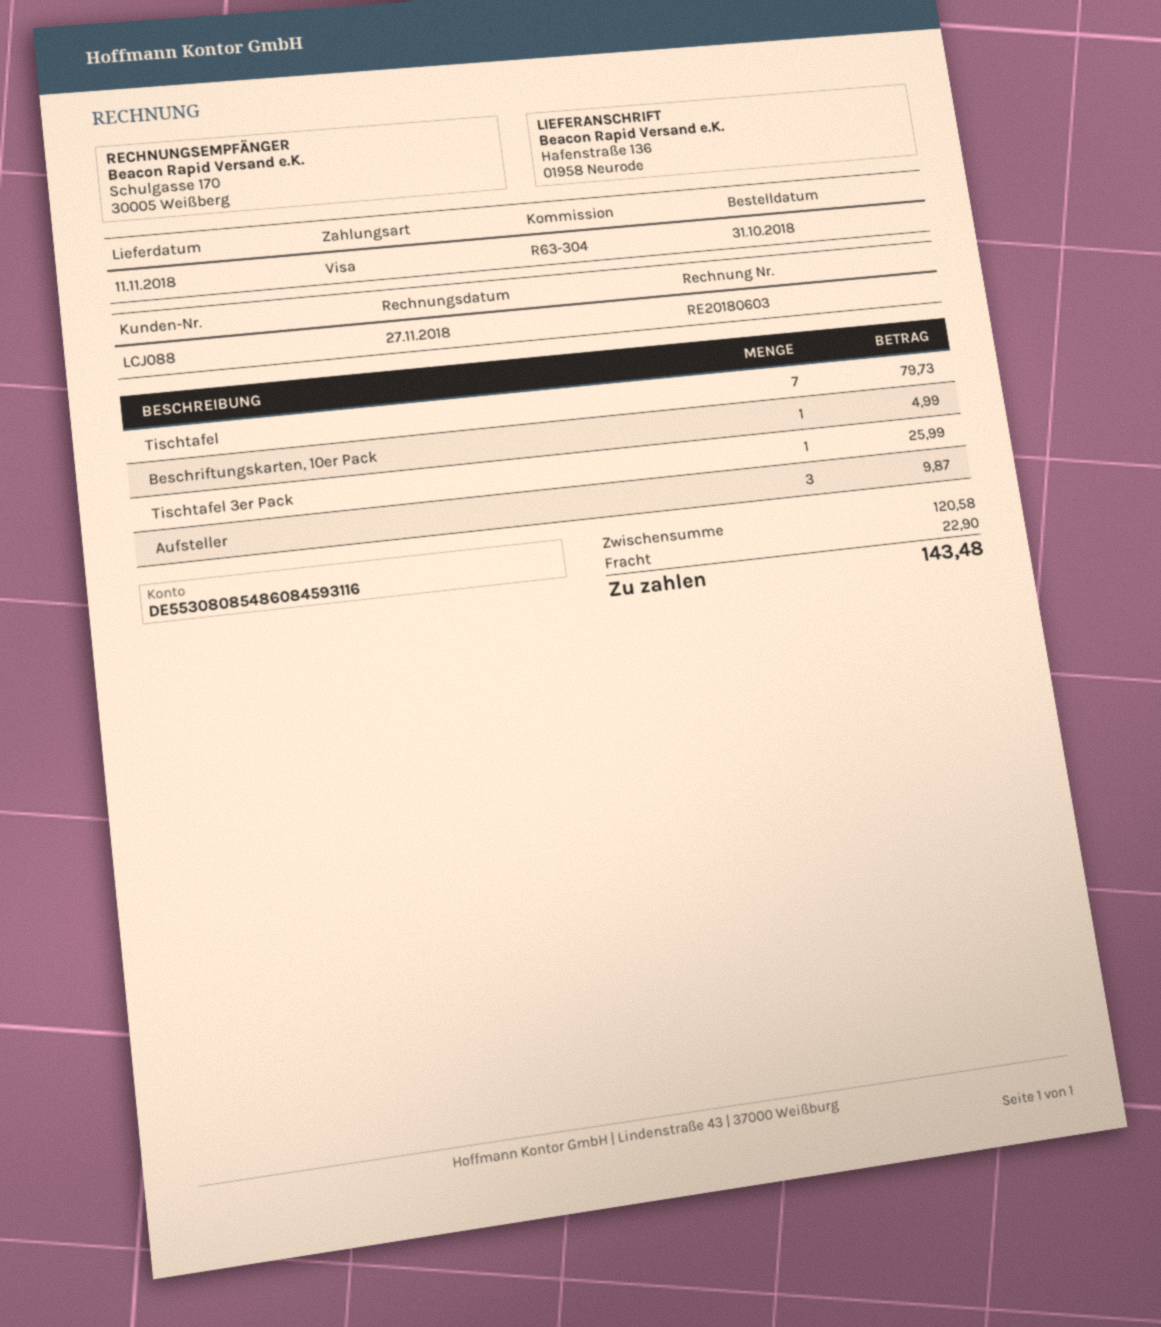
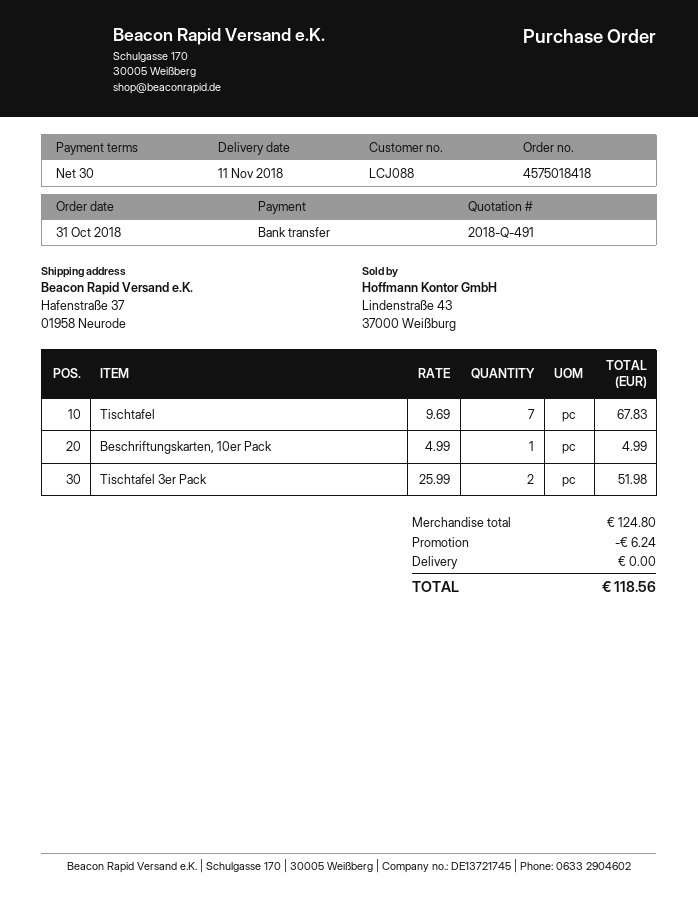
payment method: Visa -> bank transfer
ship to: Hafenstraße 136, 01958 Neurode -> Hafenstraße 37, 01958 Neurode
Tischtafel: 7 for 79.73 -> 7 for 67.83
Tischtafel 3er Pack: 1 for 25.99 -> 2 for 51.98
Aufsteller: 3 for 9.87 -> none
subtotal: 120.58 -> 124.80
discount: none -> 6.24
shipping: 22.90 -> 0.00
total: 143.48 -> 118.56

